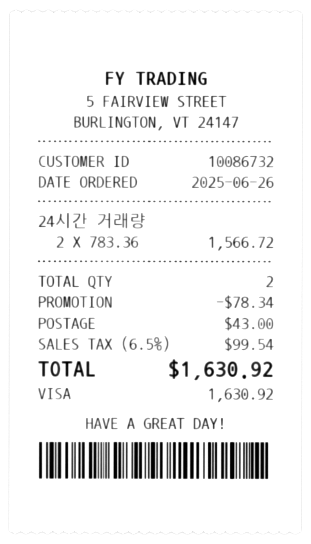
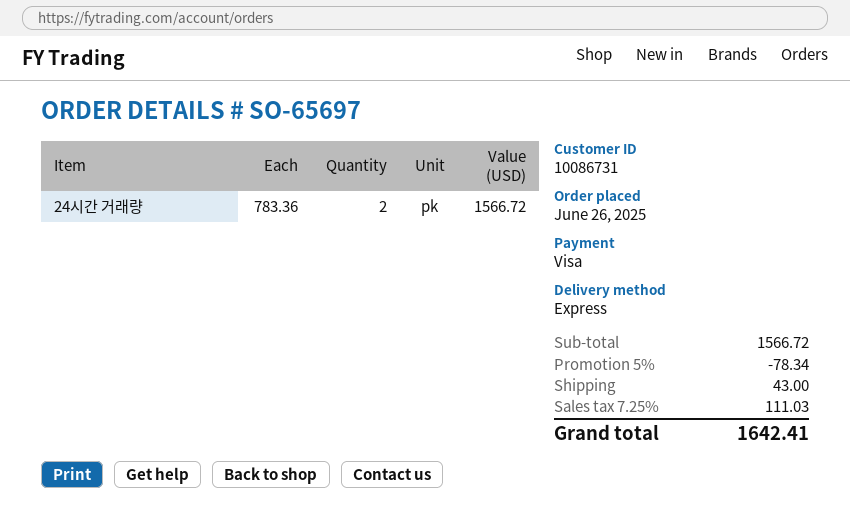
customer number: 10086732 -> 10086731
tax: 6.5% = 99.54 -> 7.25% = 111.03
total: 1630.92 -> 1642.41

